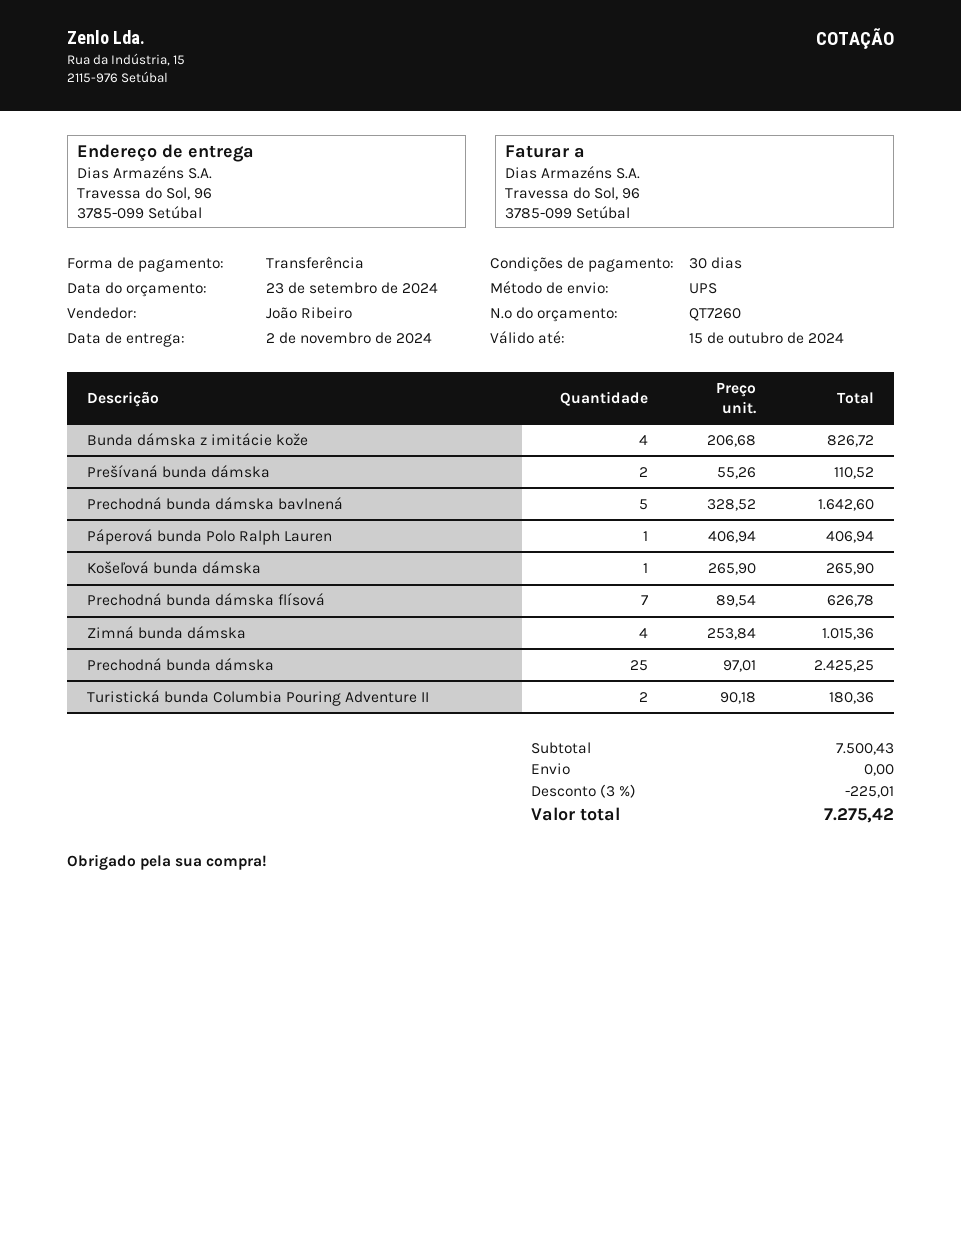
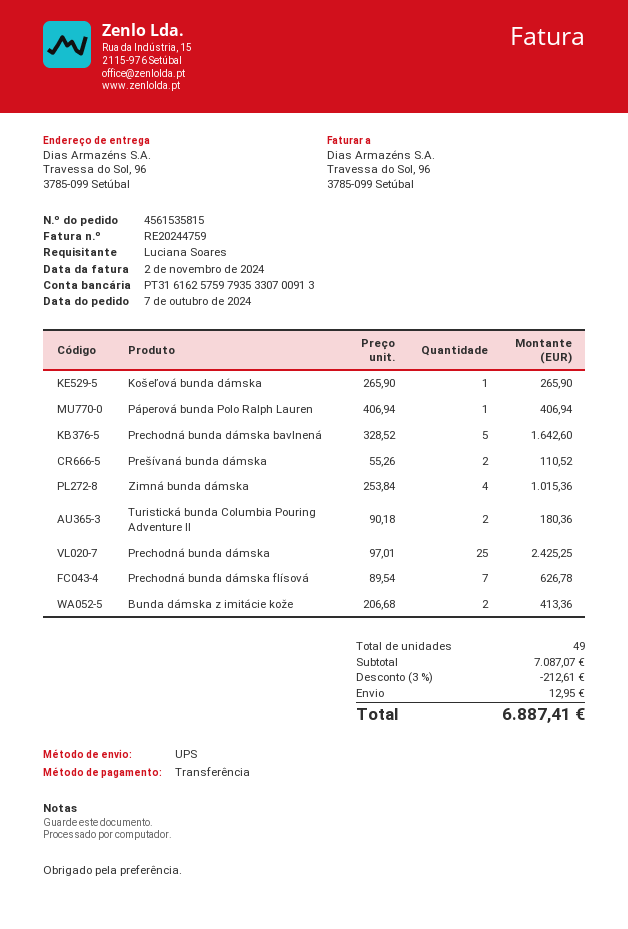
Bunda dámska z imitácie kože: 4 x 206.68 = 826.72 -> 2 x 206.68 = 413.36
subtotal: 7500.43 -> 7087.07
discount: 3% = 225.01 -> 3% = 212.61
shipping: 0.00 -> 12.95
total: 7275.42 -> 6887.41

